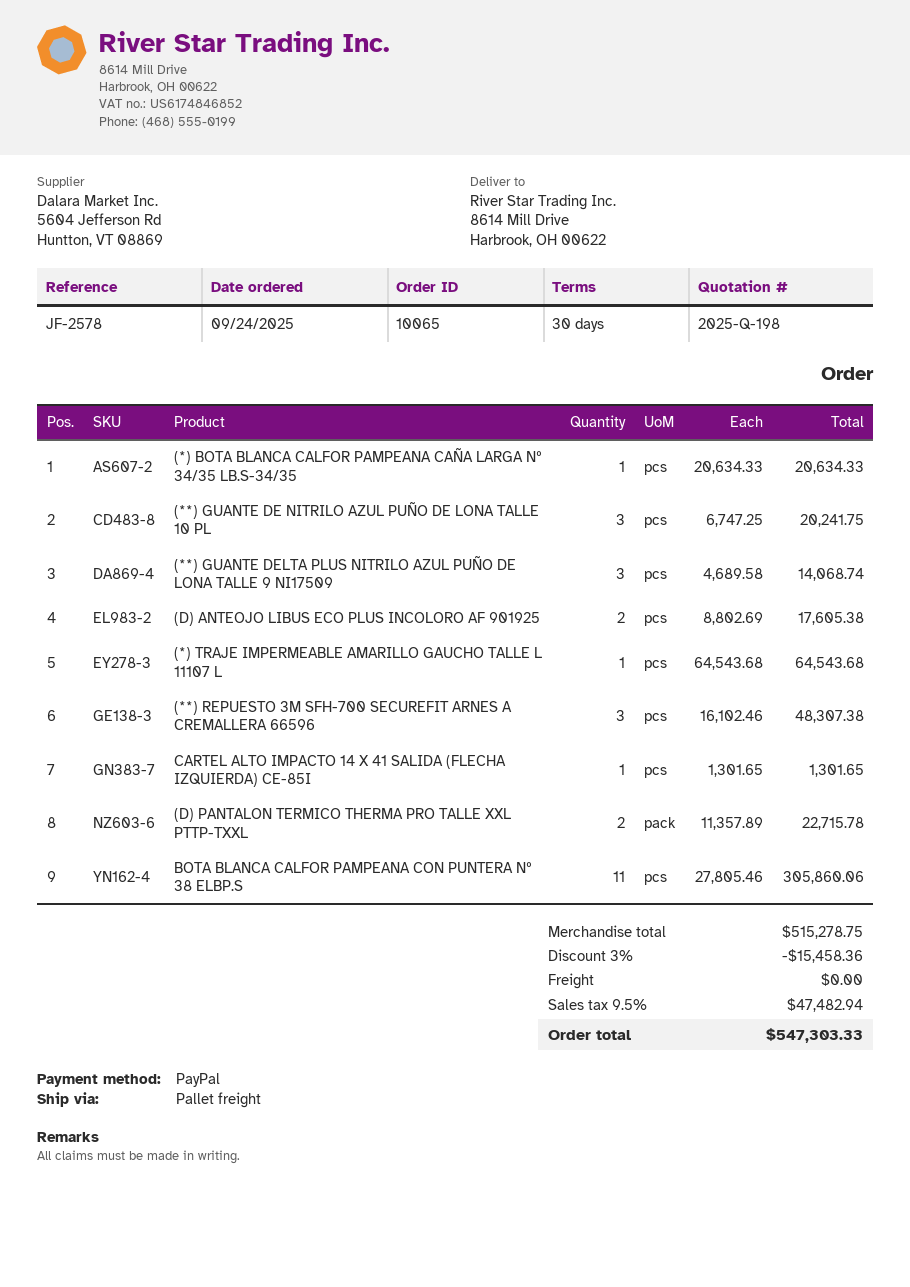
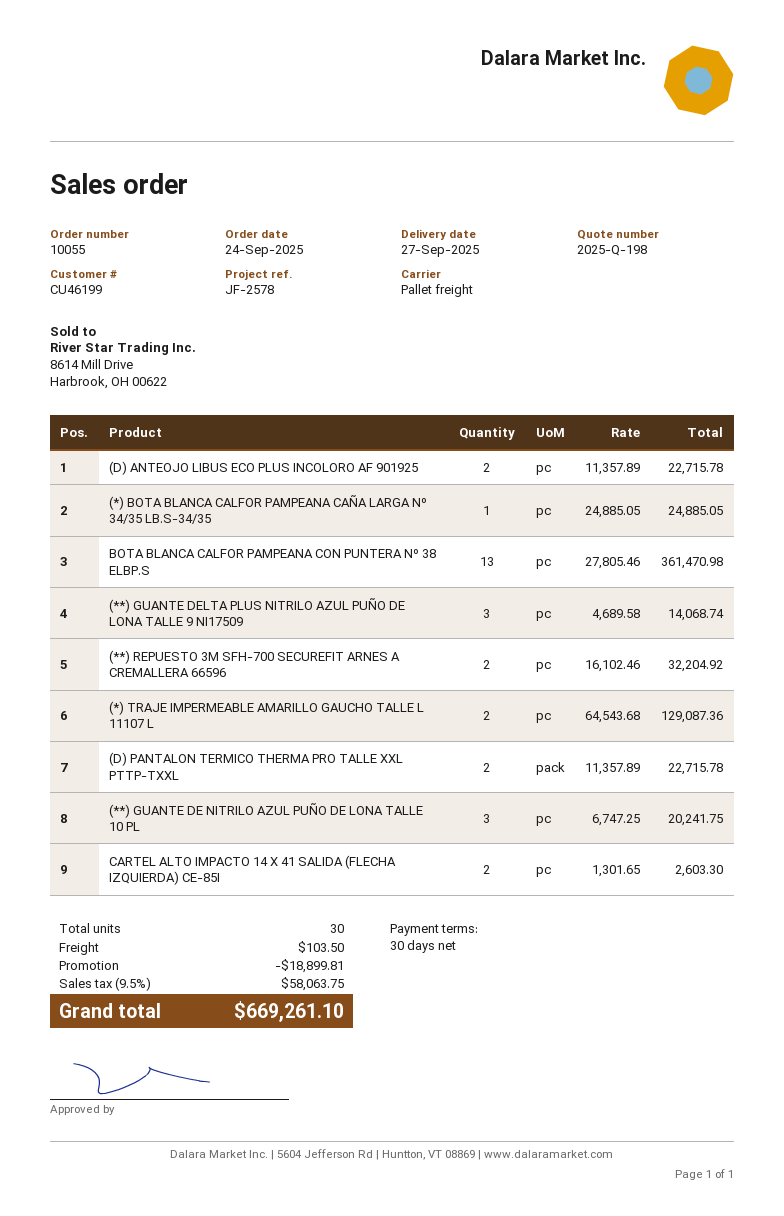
order number: 10065 -> 10055
(*) BOTA BLANCA CALFOR PAMPEANA CAÑA LARGA Nº 34/35 LB.S-34/35: 1 x 20634.33 = 20634.33 -> 1 x 24885.05 = 24885.05
(D) ANTEOJO LIBUS ECO PLUS INCOLORO AF 901925: 2 x 8802.69 = 17605.38 -> 2 x 11357.89 = 22715.78
(*) TRAJE IMPERMEABLE AMARILLO GAUCHO TALLE L 11107 L: 1 x 64543.68 = 64543.68 -> 2 x 64543.68 = 129087.36
(**) REPUESTO 3M SFH-700 SECUREFIT ARNES A CREMALLERA 66596: 3 x 16102.46 = 48307.38 -> 2 x 16102.46 = 32204.92
CARTEL ALTO IMPACTO 14 X 41 SALIDA (FLECHA IZQUIERDA) CE-85I: 1 x 1301.65 = 1301.65 -> 2 x 1301.65 = 2603.30
BOTA BLANCA CALFOR PAMPEANA CON PUNTERA Nº 38 ELBP.S: 11 x 27805.46 = 305860.06 -> 13 x 27805.46 = 361470.98
discount: 15458.36 -> 18899.81
shipping: 0.00 -> 103.50
tax: 9.5% = 47482.94 -> 9.5% = 58063.75
total: 547303.33 -> 669261.10

